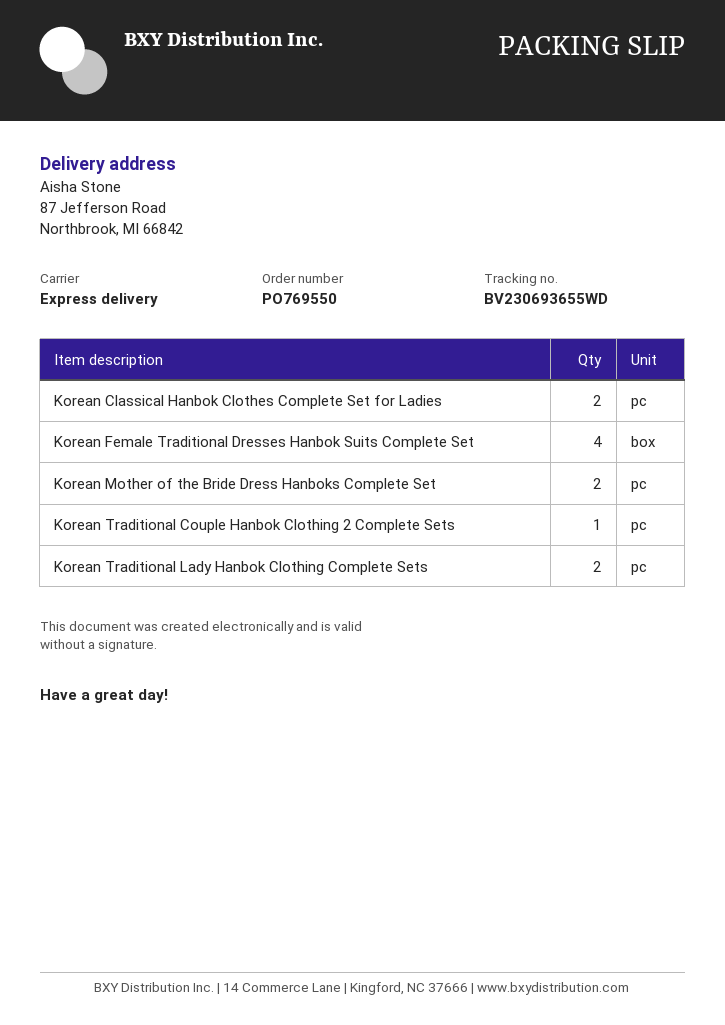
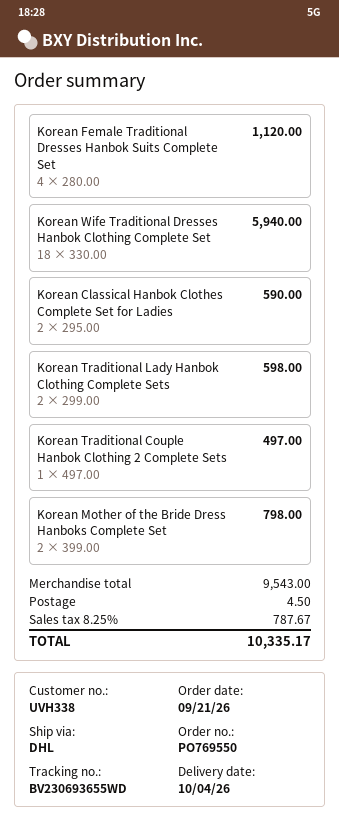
shipping method: express -> DHL
Korean Wife Traditional Dresses Hanbok Clothing Complete Set: none -> 18

